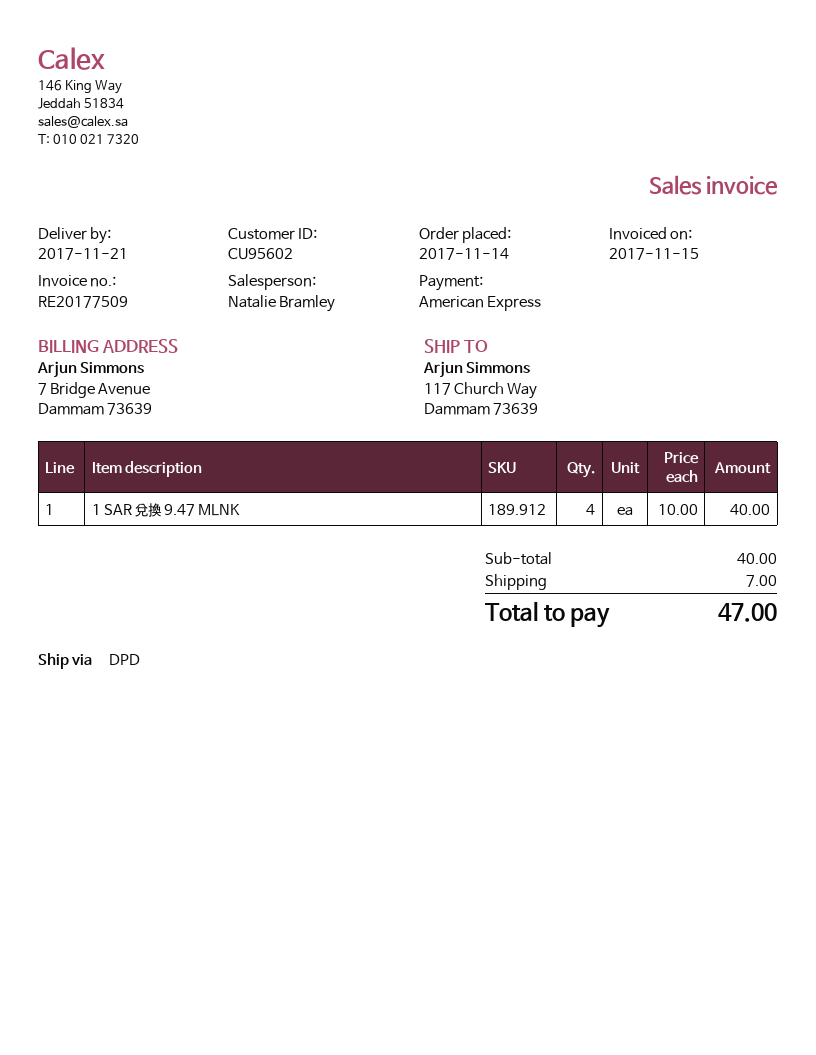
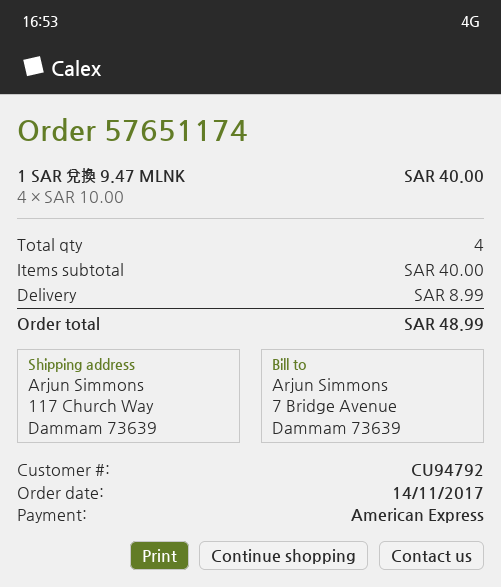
customer number: CU95602 -> CU94792
shipping: 7.00 -> 8.99
total: 47.00 -> 48.99

